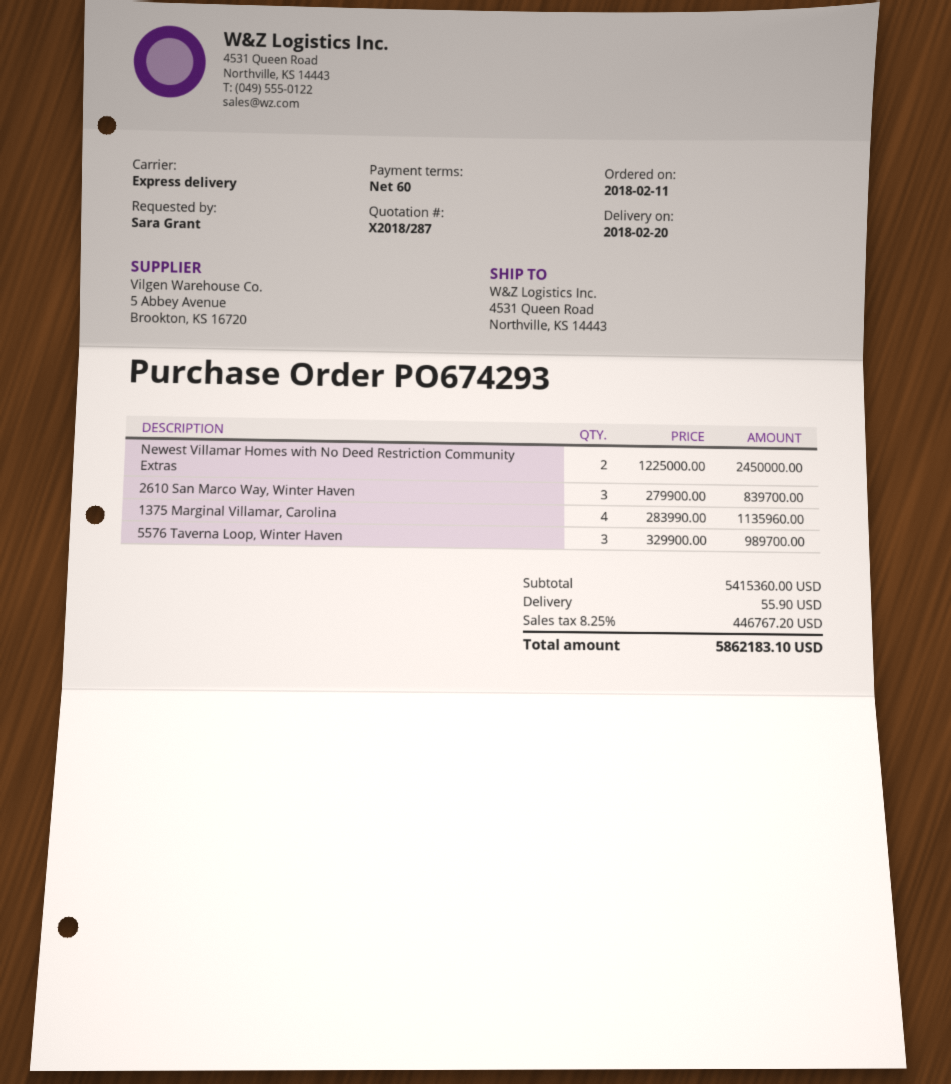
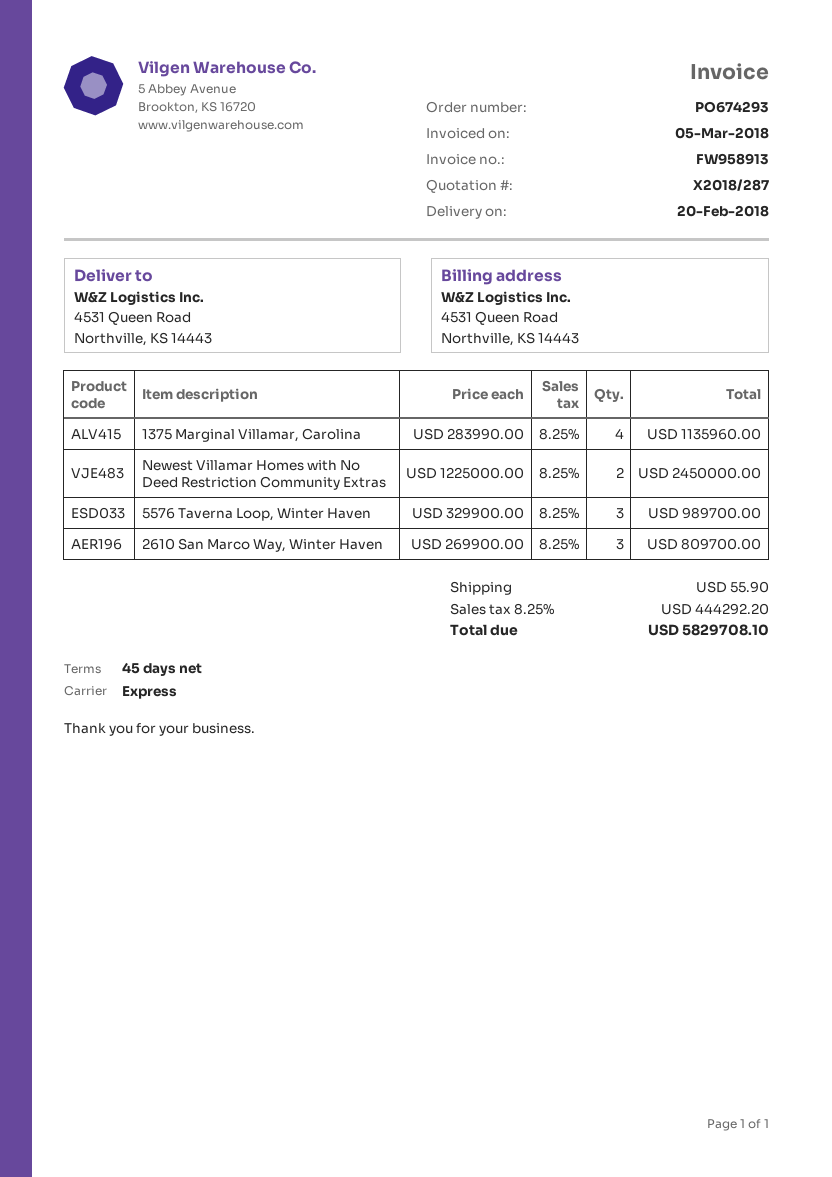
payment terms: 60 days -> 45 days
2610 San Marco Way, Winter Haven: 3 x 279900.00 = 839700.00 -> 3 x 269900.00 = 809700.00
tax: 8.25% = 446767.20 -> 8.25% = 444292.20
total: 5862183.10 -> 5829708.10

